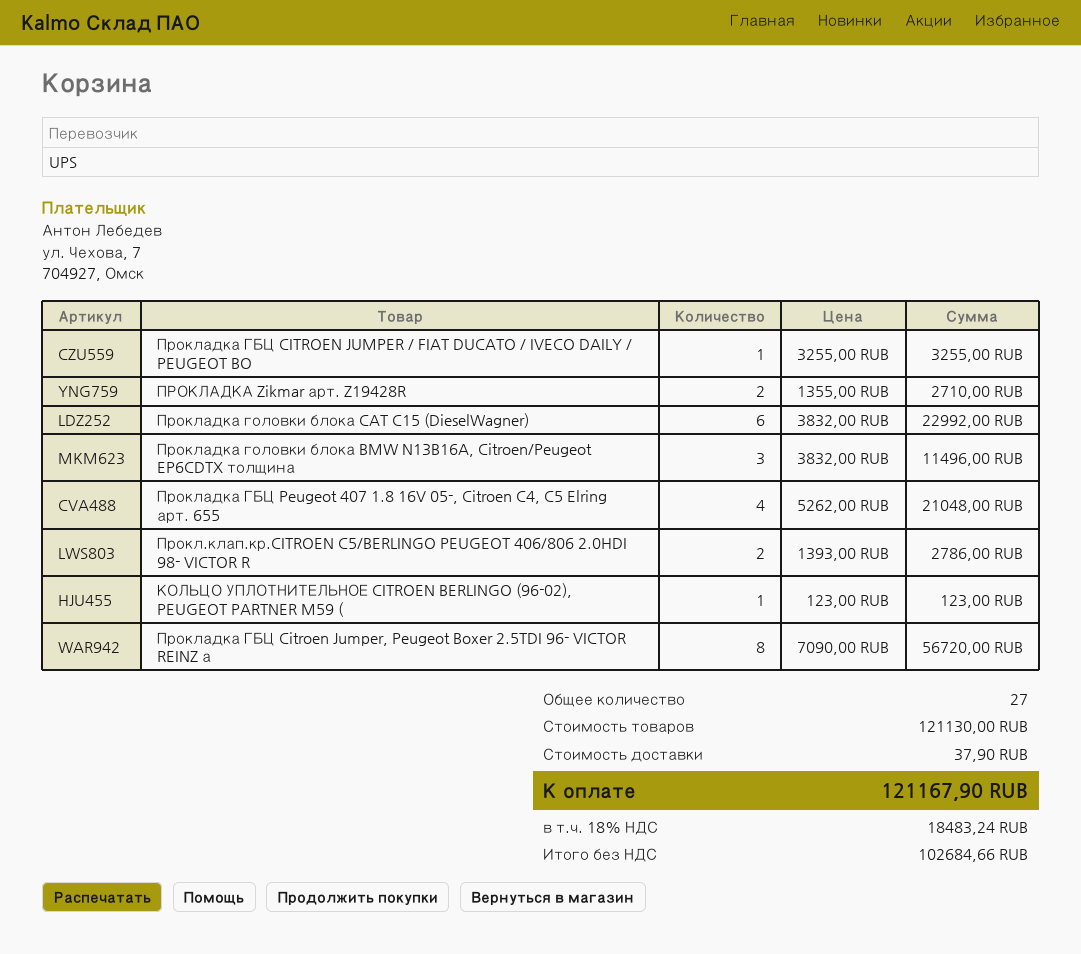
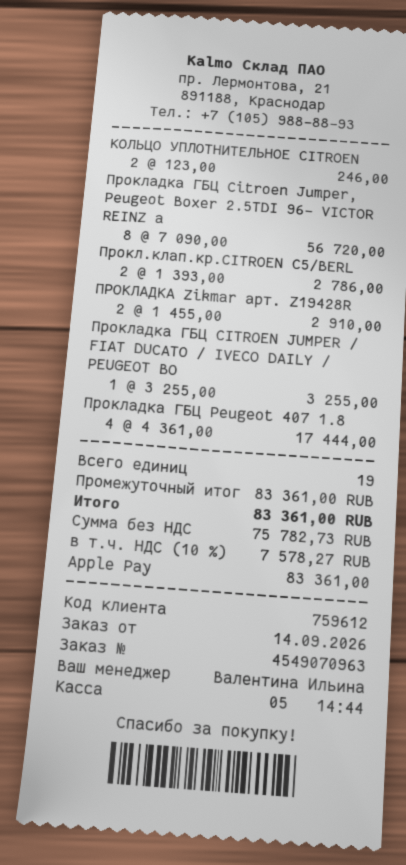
ПРОКЛАДКА Zikmar арт. Z19428R: 2 x 1355.00 = 2710.00 -> 2 x 1455.00 = 2910.00
Прокладка головки блока CAT C15 (DieselWagner): 6 x 3832.00 = 22992.00 -> none
Прокладка головки блока BMW N13B16A, Citroen/Peugeot EP6CDTX толщина: 3 x 3832.00 = 11496.00 -> none
Прокладка ГБЦ Peugeot 407 1.8 16V 05-, Citroen C4, C5 Elring арт. 655: 4 x 5262.00 = 21048.00 -> 4 x 4361.00 = 17444.00
КОЛЬЦО УПЛОТНИТЕЛЬНОЕ CITROEN BERLINGO (96-02), PEUGEOT PARTNER M59 (: 1 x 123.00 = 123.00 -> 2 x 123.00 = 246.00
total quantity: 27 -> 19
subtotal: 121130.00 -> 83361.00
shipping: 37.90 -> none
net: 102684.66 -> 75782.73
tax: 18% = 18483.24 -> 10% = 7578.27
total: 121167.90 -> 83361.00

